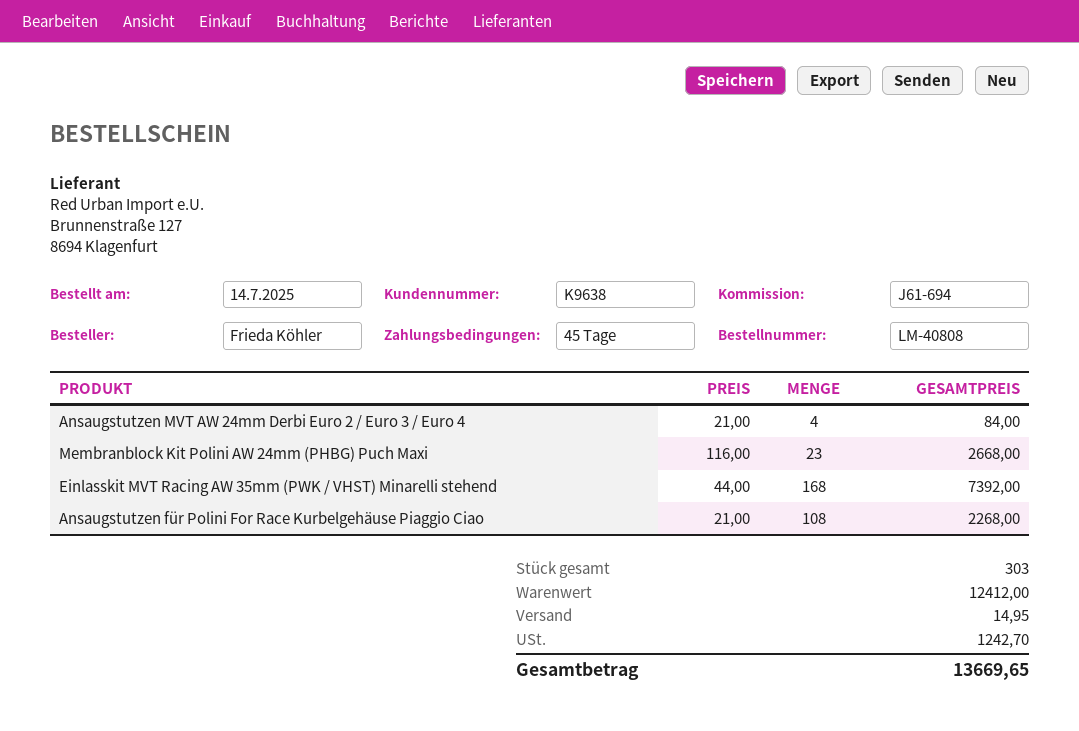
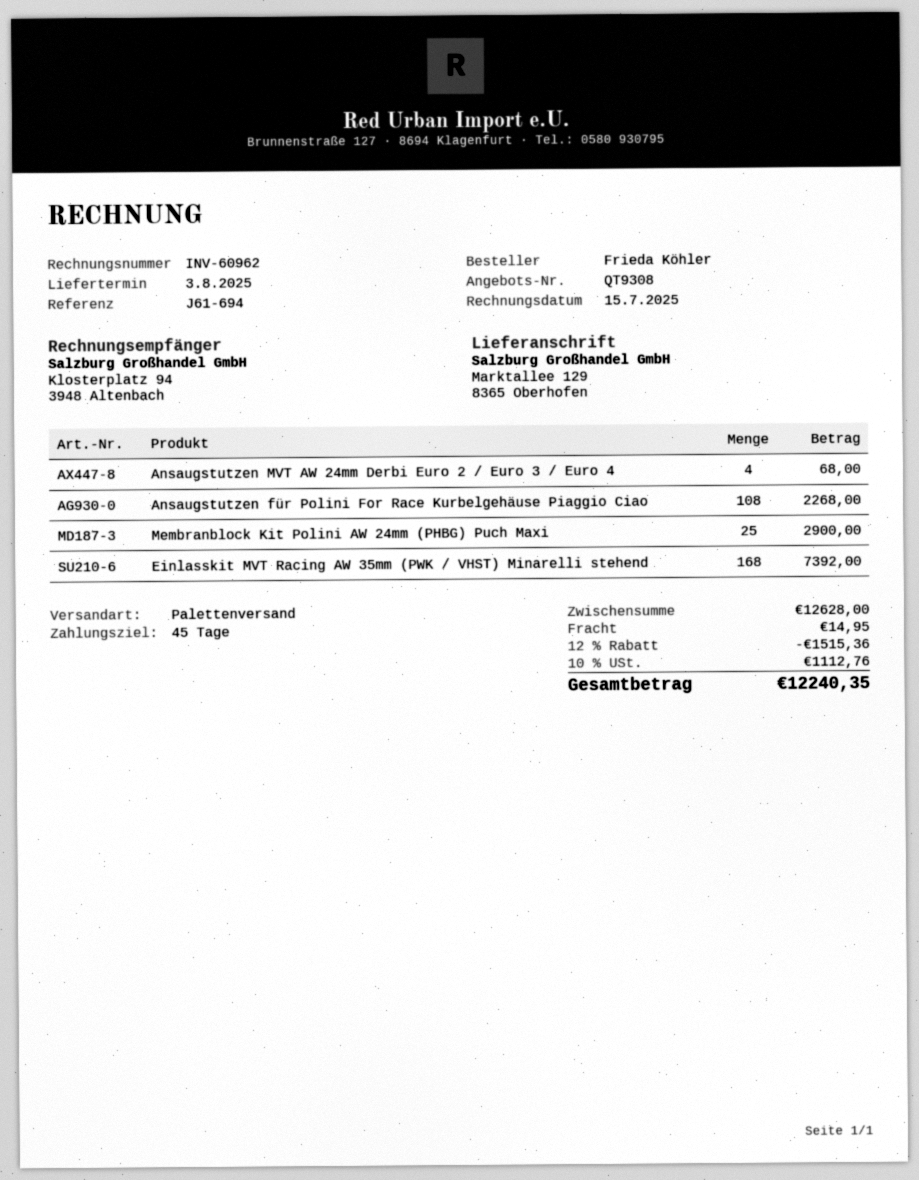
Ansaugstutzen MVT AW 24mm Derbi Euro 2 / Euro 3 / Euro 4: 4 for 84.00 -> 4 for 68.00
Membranblock Kit Polini AW 24mm (PHBG) Puch Maxi: 23 for 2668.00 -> 25 for 2900.00
subtotal: 12412.00 -> 12628.00
discount: none -> 12% = 1515.36
tax: 1242.70 -> 1112.76
total: 13669.65 -> 12240.35

